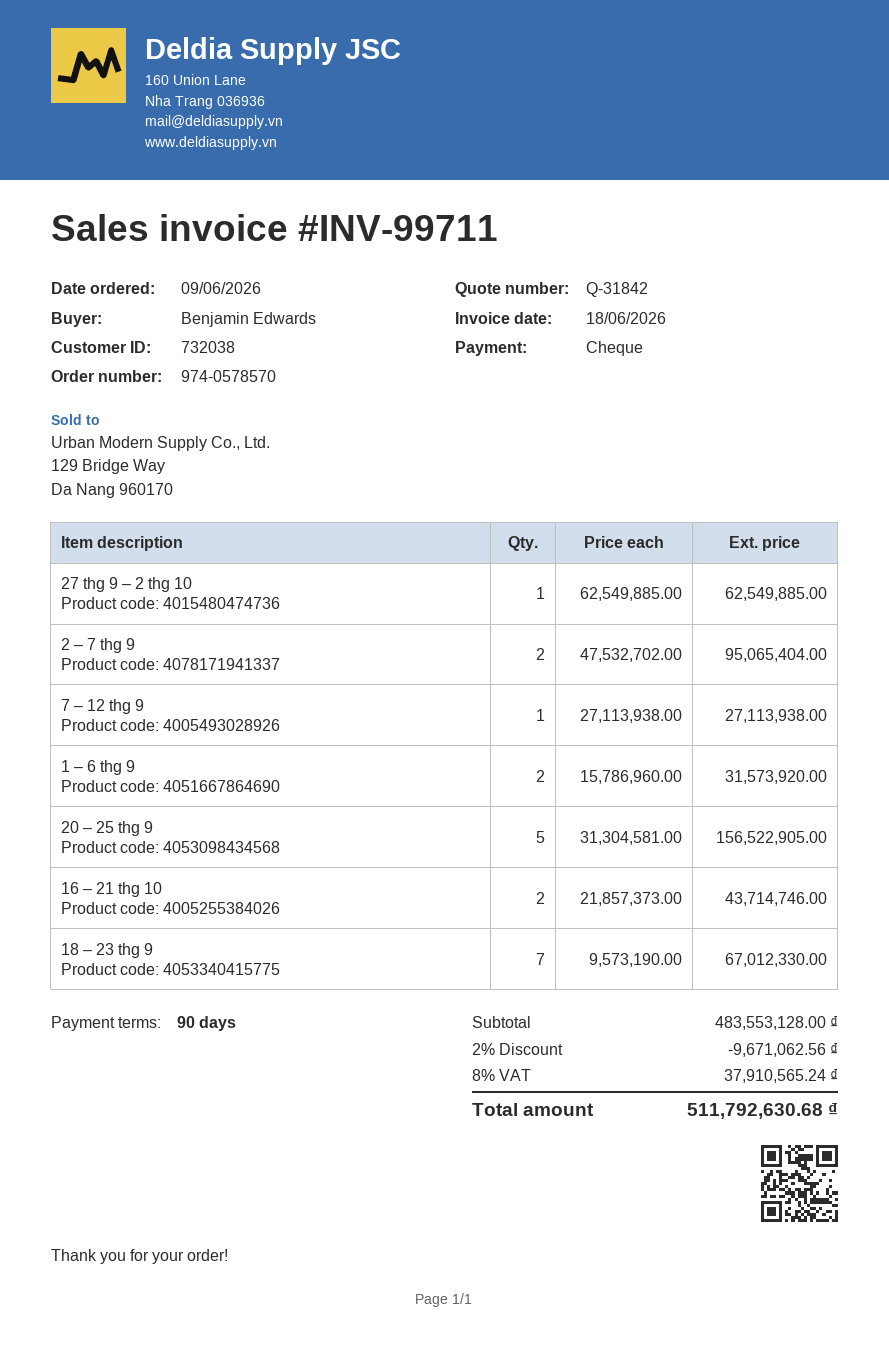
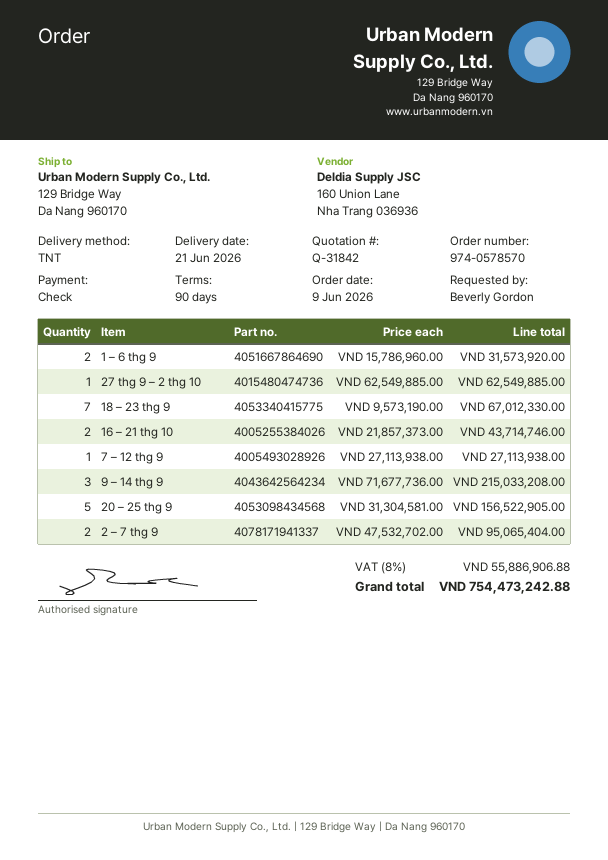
ordered by: Benjamin Edwards -> Beverly Gordon
9 – 14 thg 9: none -> 3 x 71677736.00 = 215033208.00
discount: 2% = 9671062.56 -> none
tax: 8% = 37910565.24 -> 8% = 55886906.88
total: 511792630.68 -> 754473242.88

